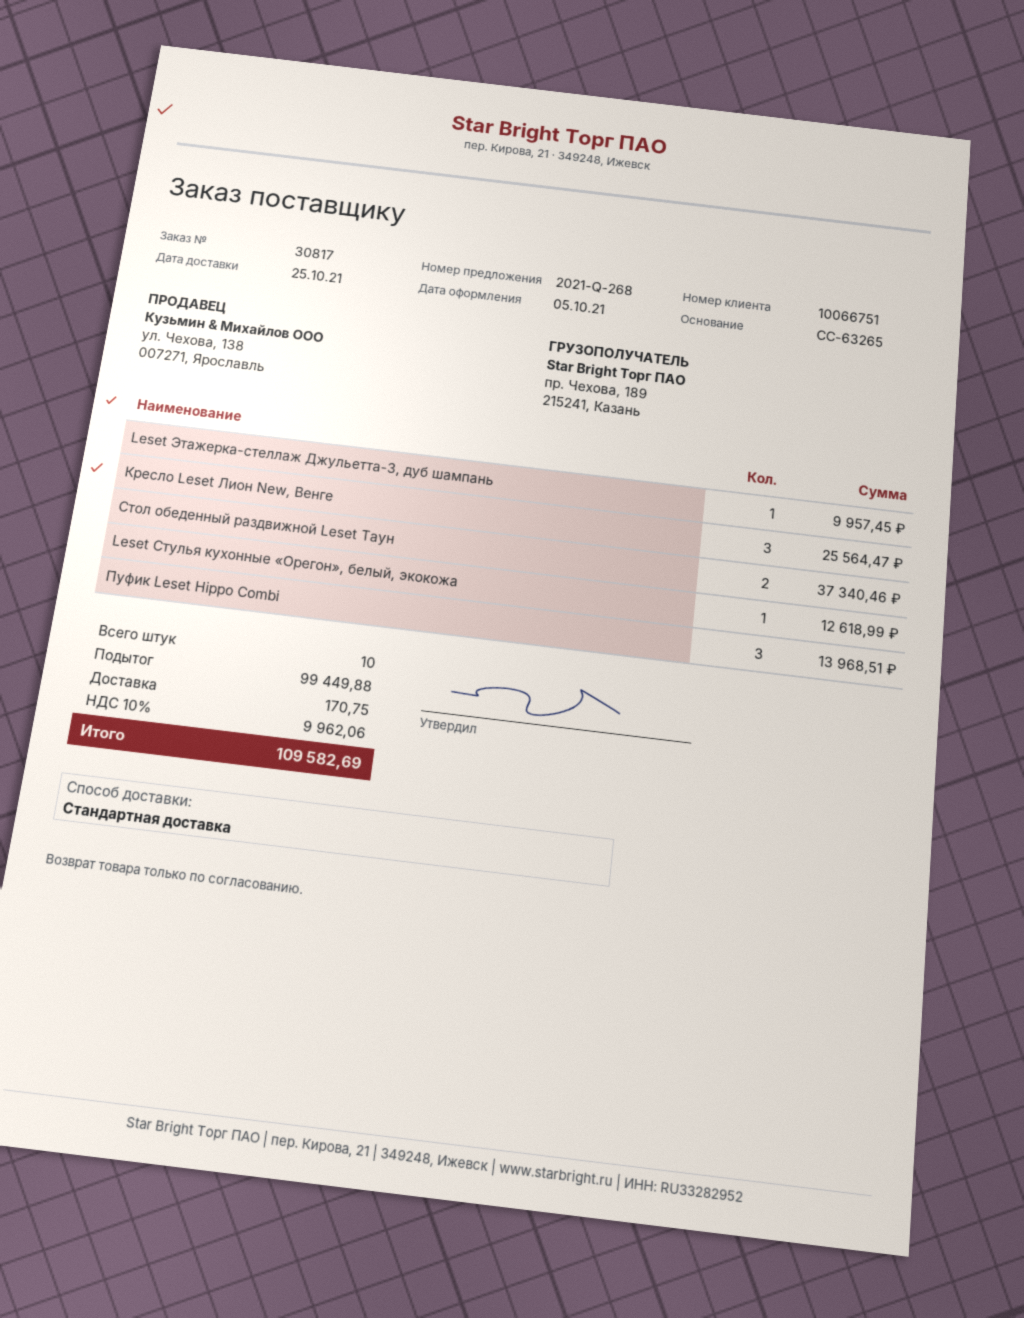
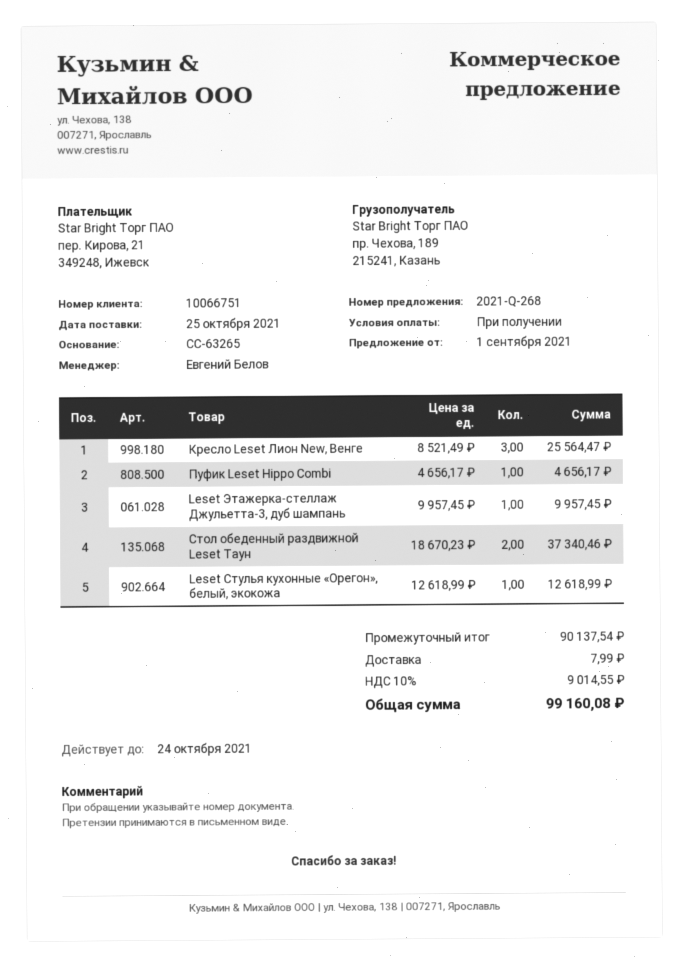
Пуфик Leset Hippo Combi: 3 for 13968.51 -> 1 for 4656.17
subtotal: 99449.88 -> 90137.54
shipping: 170.75 -> 7.99
tax: 10% = 9962.06 -> 10% = 9014.55
total: 109582.69 -> 99160.08

